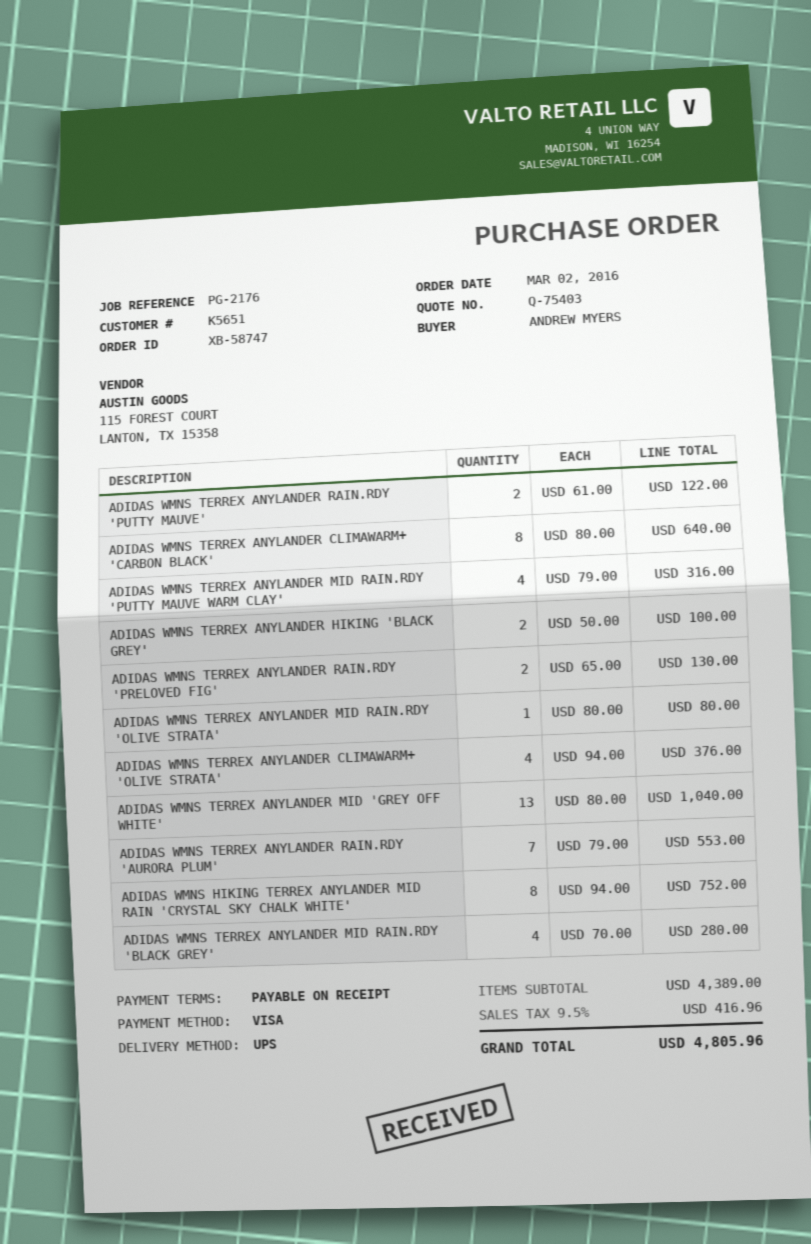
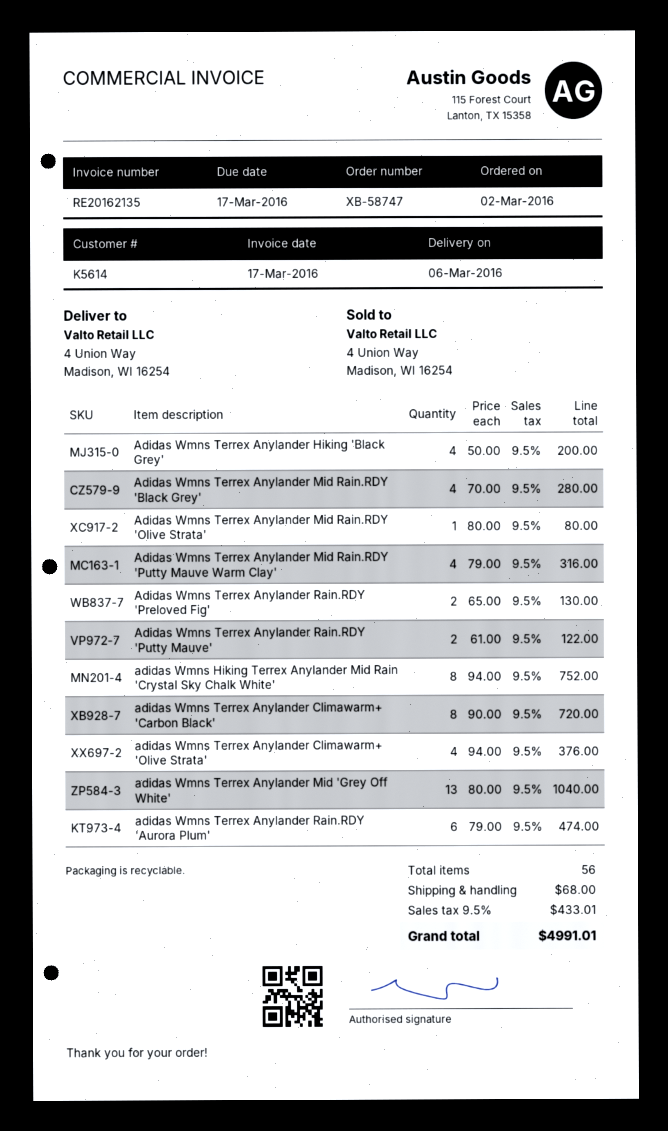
customer number: K5651 -> K5614
ADIDAS WMNS TERREX ANYLANDER CLIMAWARM+ 'CARBON BLACK': 8 x 80.00 = 640.00 -> 8 x 90.00 = 720.00
ADIDAS WMNS TERREX ANYLANDER HIKING 'BLACK GREY': 2 x 50.00 = 100.00 -> 4 x 50.00 = 200.00
ADIDAS WMNS TERREX ANYLANDER RAIN.RDY 'AURORA PLUM': 7 x 79.00 = 553.00 -> 6 x 79.00 = 474.00
shipping: none -> 68.00
tax: 9.5% = 416.96 -> 9.5% = 433.01
total: 4805.96 -> 4991.01

